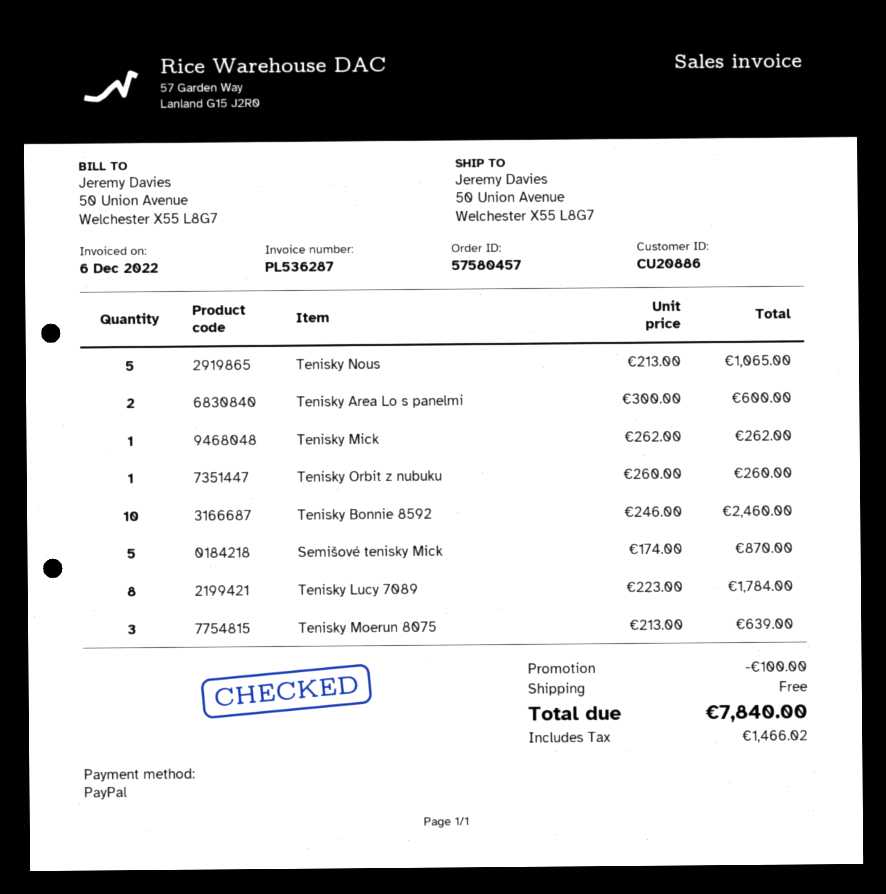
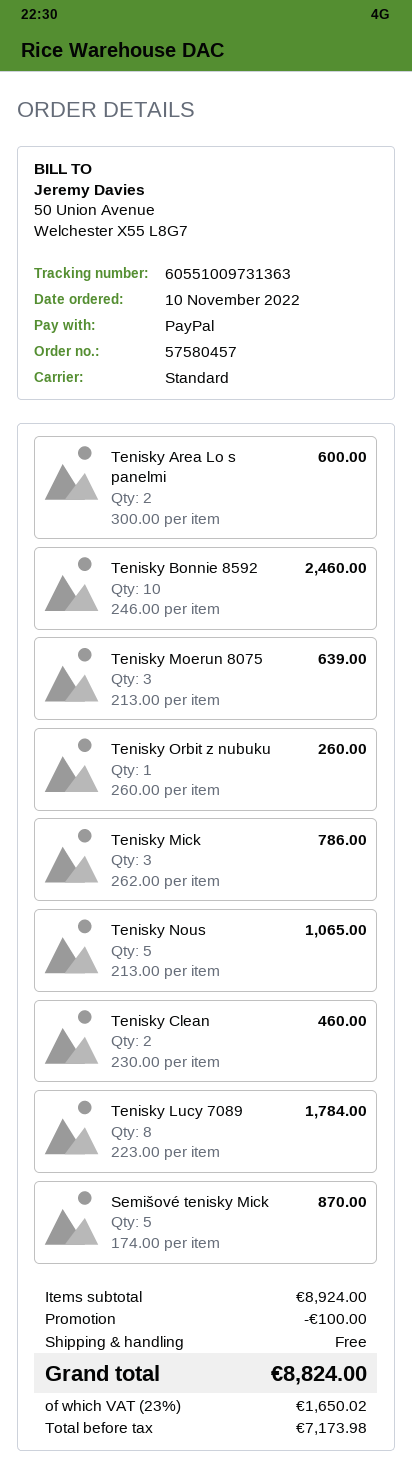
Tenisky Mick: 1 x 262.00 = 262.00 -> 3 x 262.00 = 786.00
Tenisky Clean: none -> 2 x 230.00 = 460.00
tax: 1466.02 -> 1650.02
total: 7840.00 -> 8824.00

